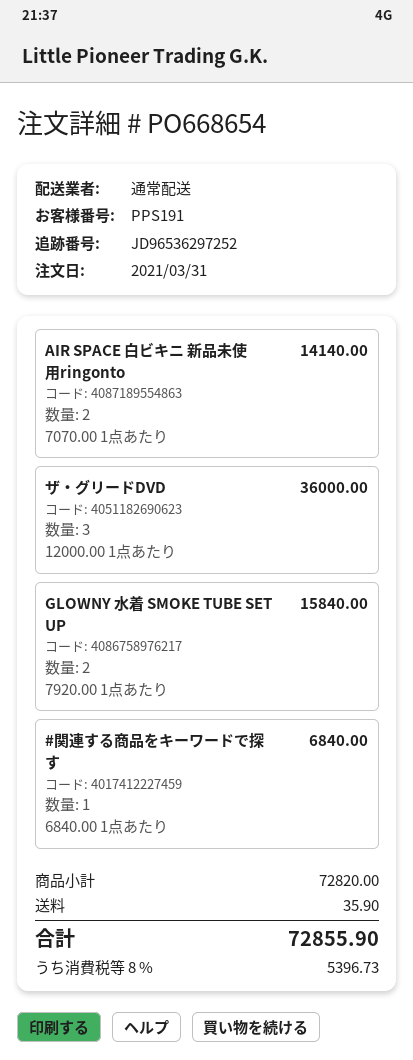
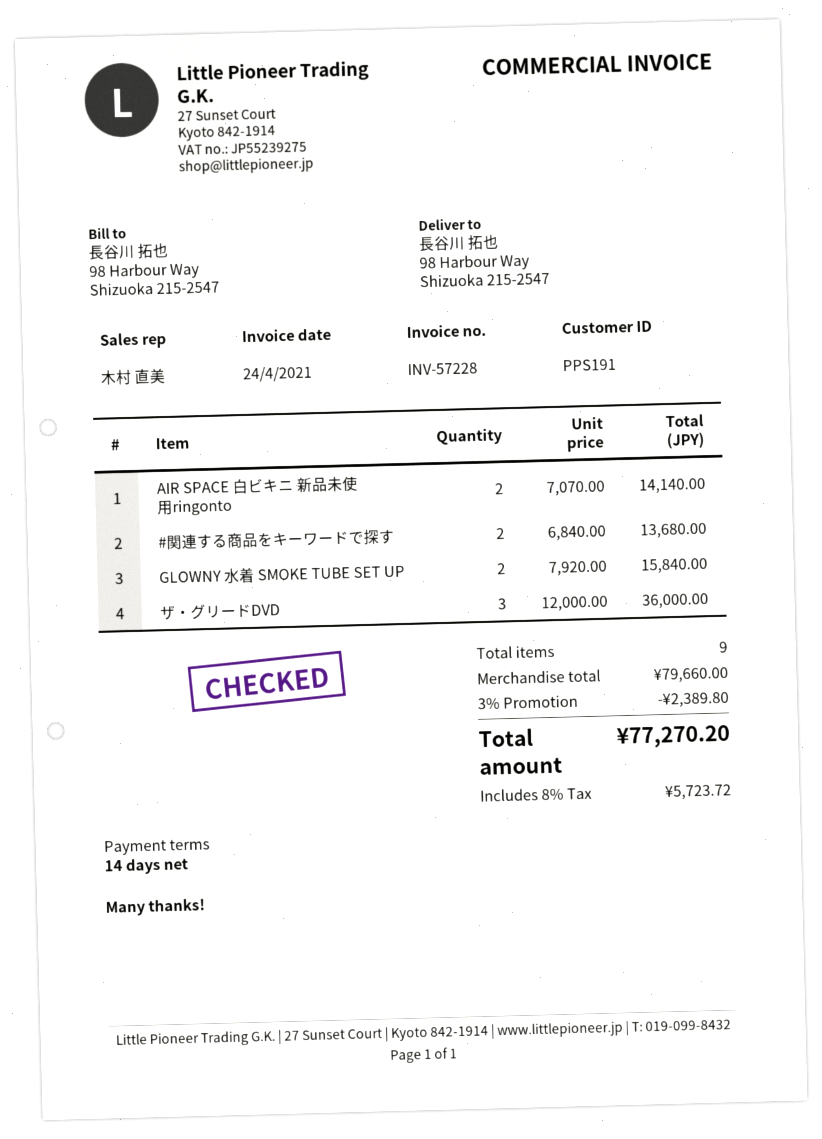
#関連する商品をキーワードで探す: 1 x 6840.00 = 6840.00 -> 2 x 6840.00 = 13680.00
subtotal: 72820.00 -> 79660.00
discount: none -> 3% = 2389.80
shipping: 35.90 -> none
tax: 8% = 5396.73 -> 8% = 5723.72
total: 72855.90 -> 77270.20

